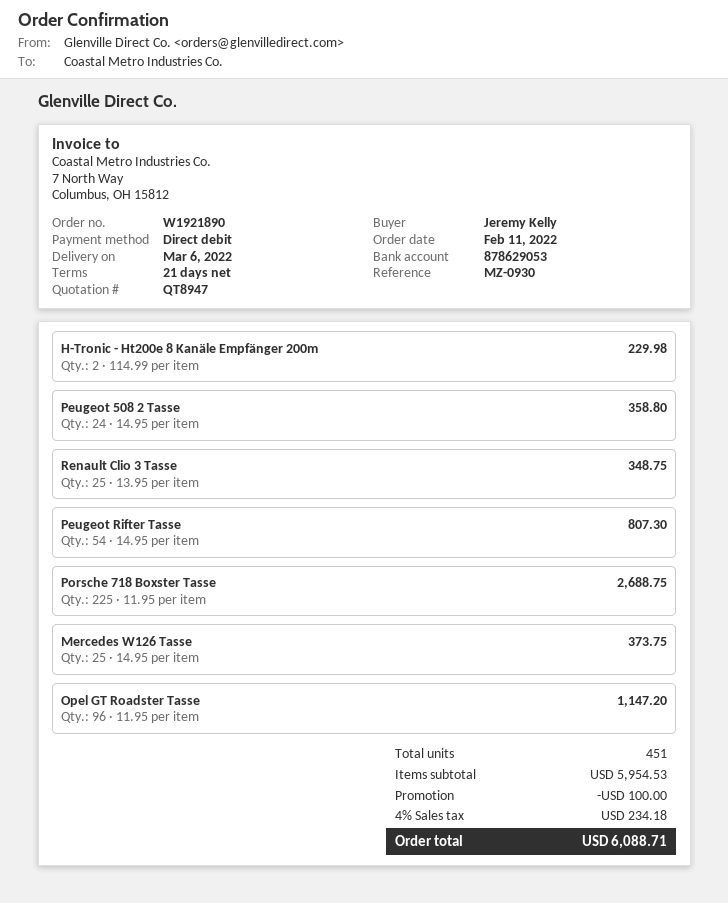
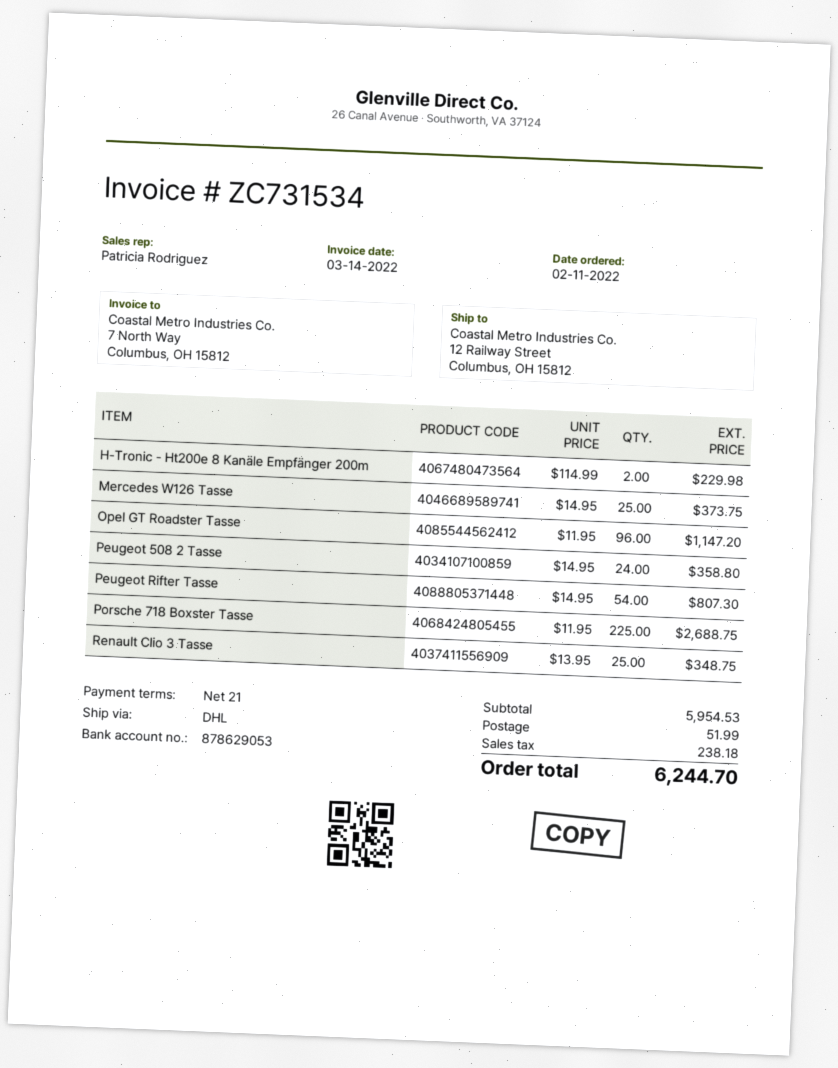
discount: 100.00 -> none
shipping: none -> 51.99
tax: 234.18 -> 238.18
total: 6088.71 -> 6244.70

